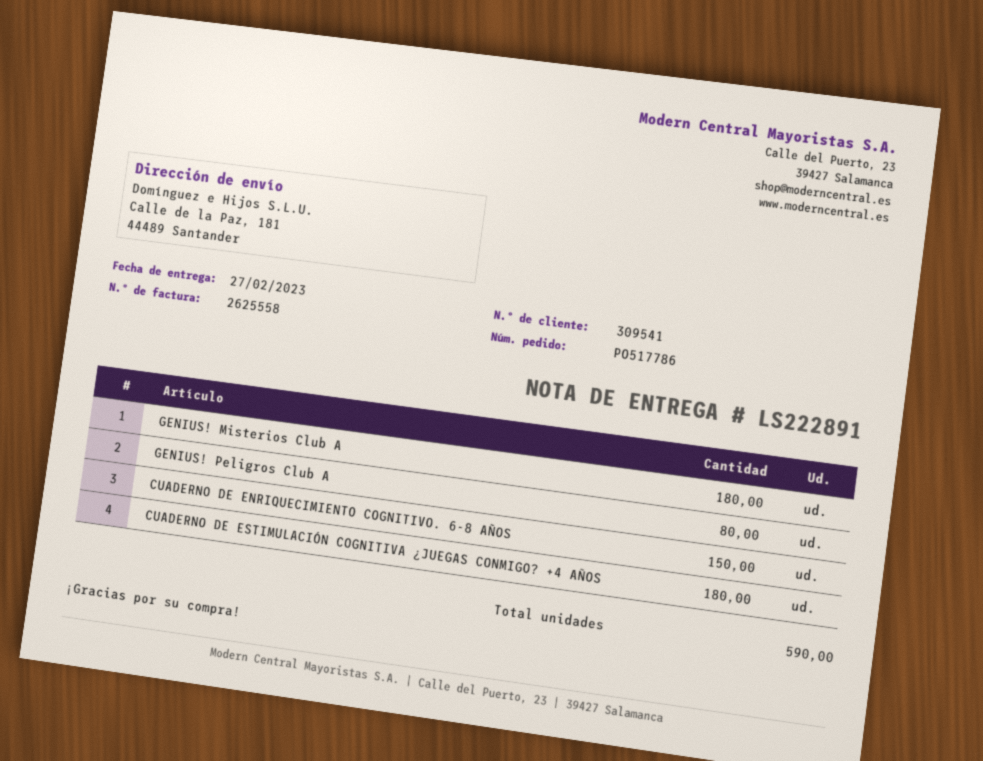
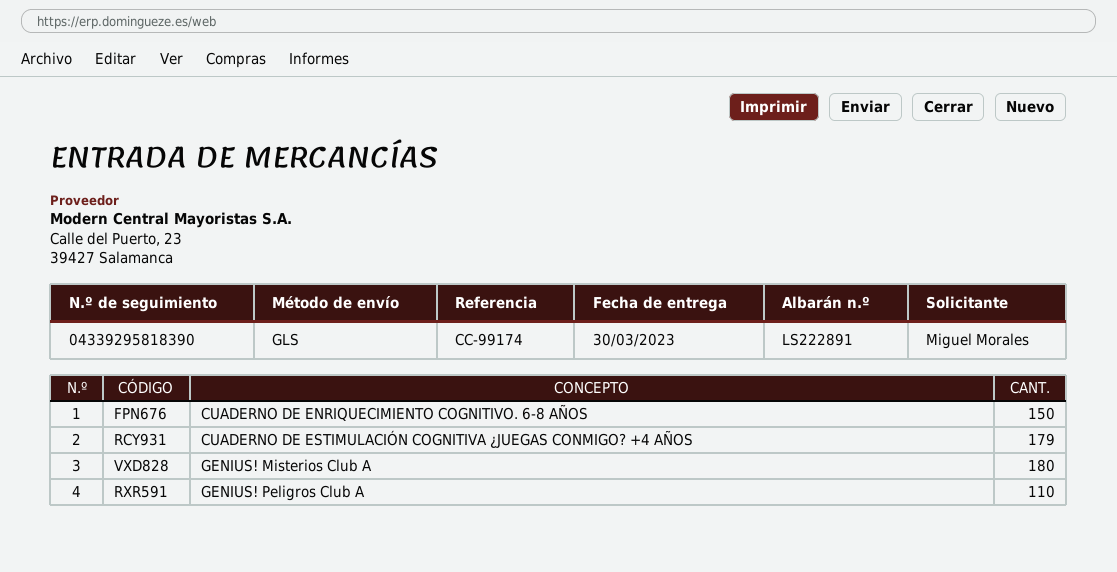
delivery date: 2023-02-27 -> 2023-03-30
GENIUS! Peligros Club A: 80 -> 110
CUADERNO DE ESTIMULACIÓN COGNITIVA ¿JUEGAS CONMIGO? +4 AÑOS: 180 -> 179

